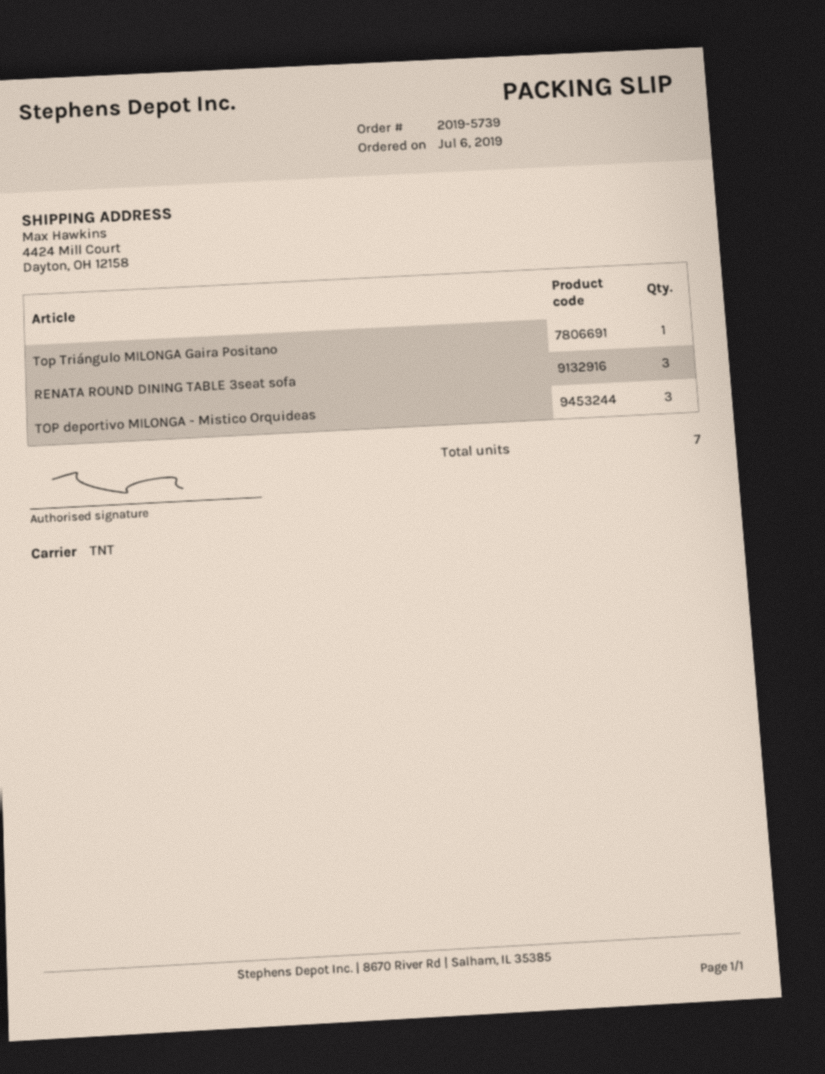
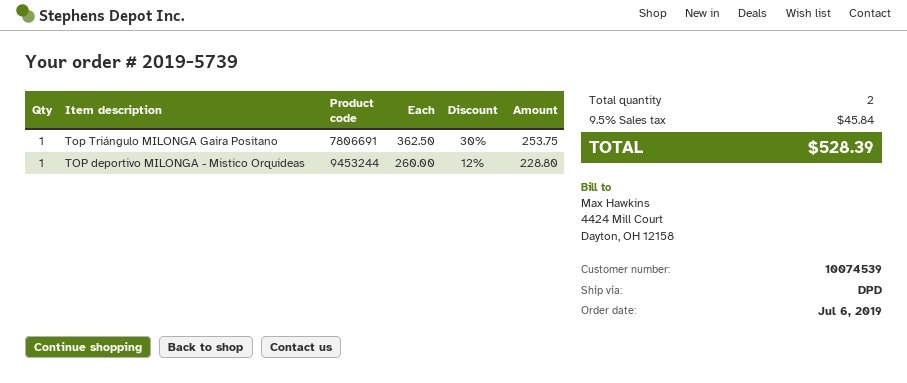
shipping method: TNT -> DPD
RENATA ROUND DINING TABLE 3seat sofa: 3 -> none
TOP deportivo MILONGA - Mistico Orquideas: 3 -> 1
total quantity: 7 -> 2

